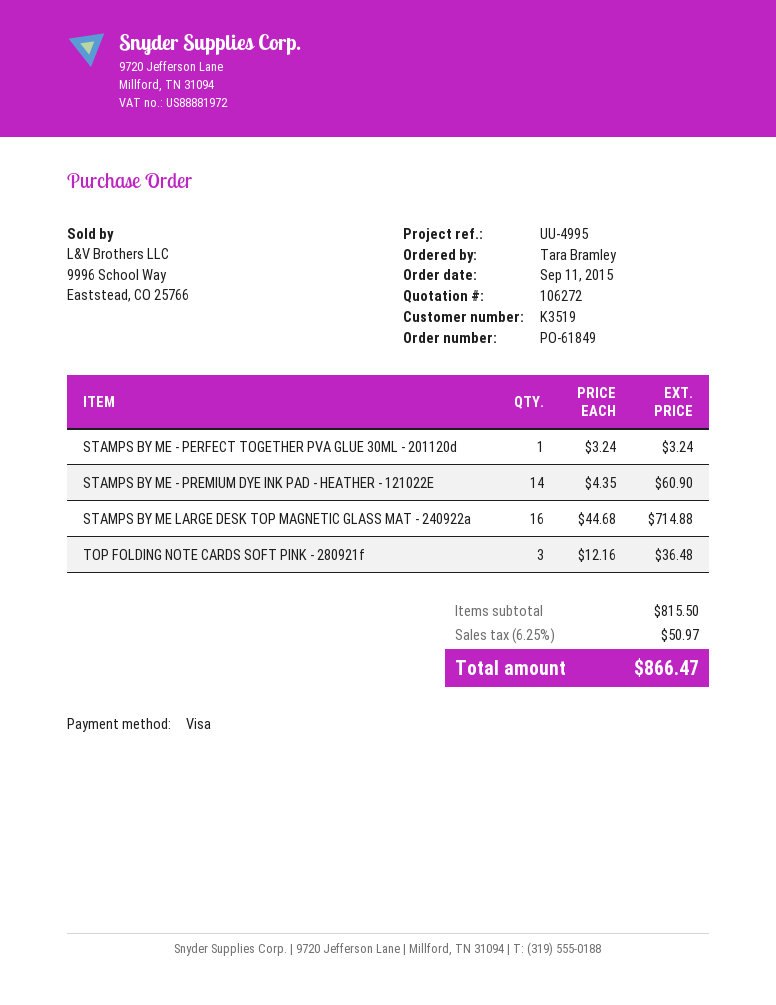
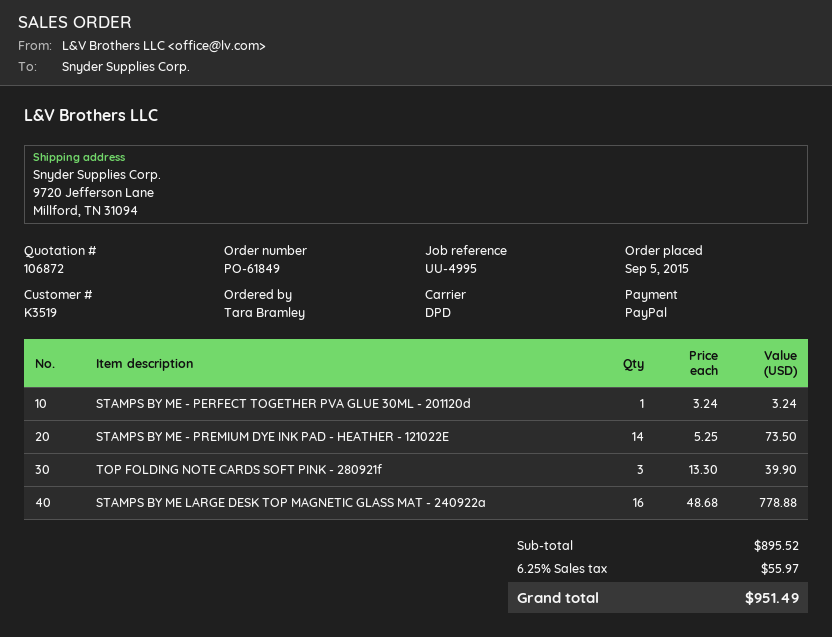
quote number: 106272 -> 106872
order date: 2015-09-11 -> 2015-09-05
payment method: Visa -> PayPal
STAMPS BY ME - PREMIUM DYE INK PAD - HEATHER - 121022E: 14 x 4.35 = 60.90 -> 14 x 5.25 = 73.50
STAMPS BY ME LARGE DESK TOP MAGNETIC GLASS MAT - 240922a: 16 x 44.68 = 714.88 -> 16 x 48.68 = 778.88
TOP FOLDING NOTE CARDS SOFT PINK - 280921f: 3 x 12.16 = 36.48 -> 3 x 13.30 = 39.90
subtotal: 815.50 -> 895.52
tax: 6.25% = 50.97 -> 6.25% = 55.97
total: 866.47 -> 951.49

